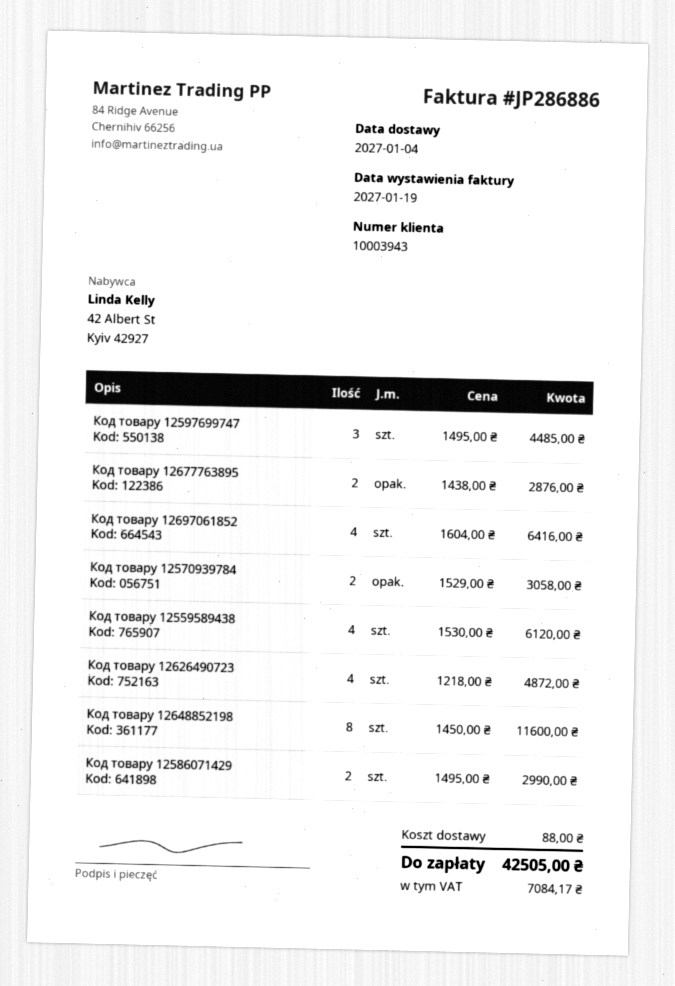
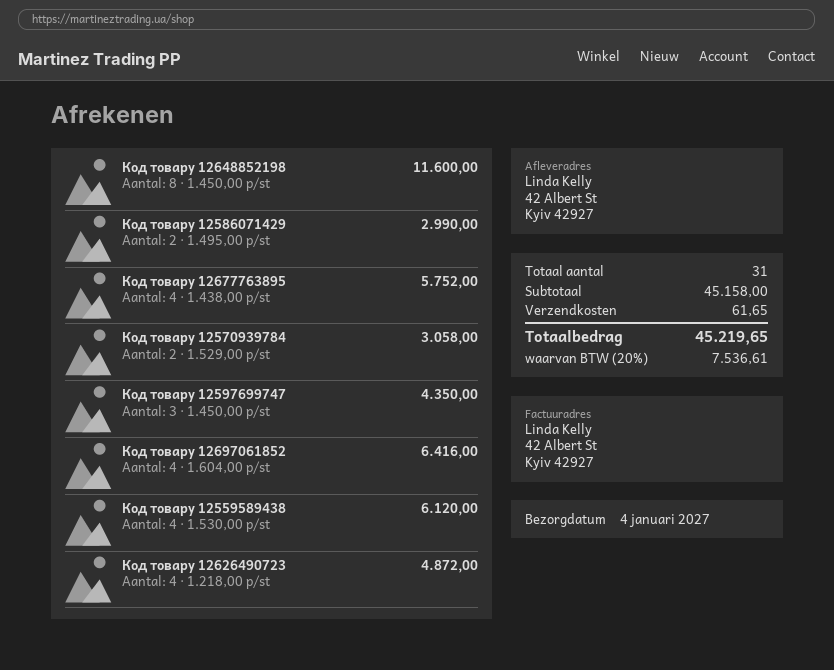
Код товару 12597699747: 3 x 1495.00 = 4485.00 -> 3 x 1450.00 = 4350.00
Код товару 12677763895: 2 x 1438.00 = 2876.00 -> 4 x 1438.00 = 5752.00
shipping: 88.00 -> 61.65
tax: 7084.17 -> 7536.61
total: 42505.00 -> 45219.65

